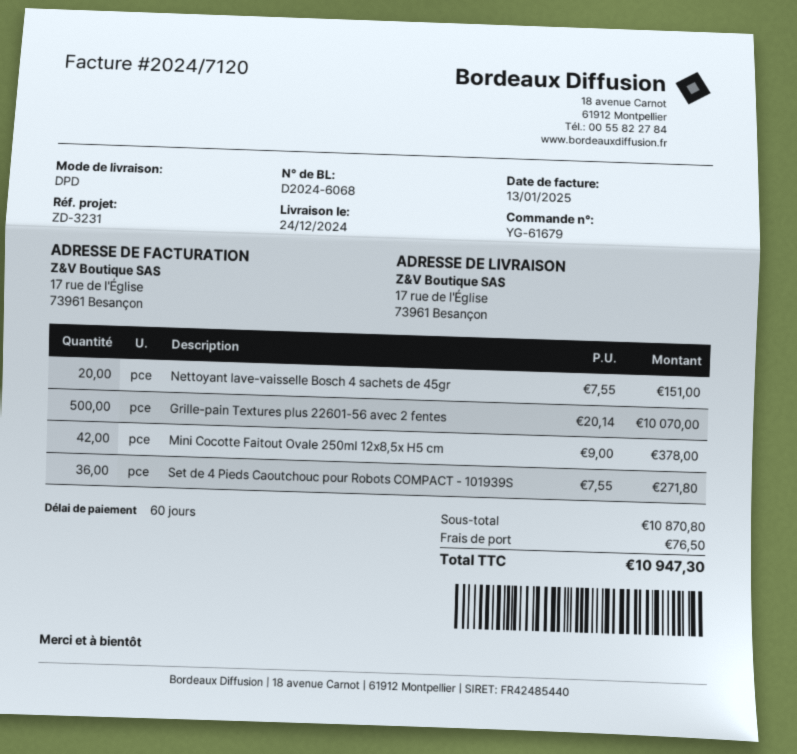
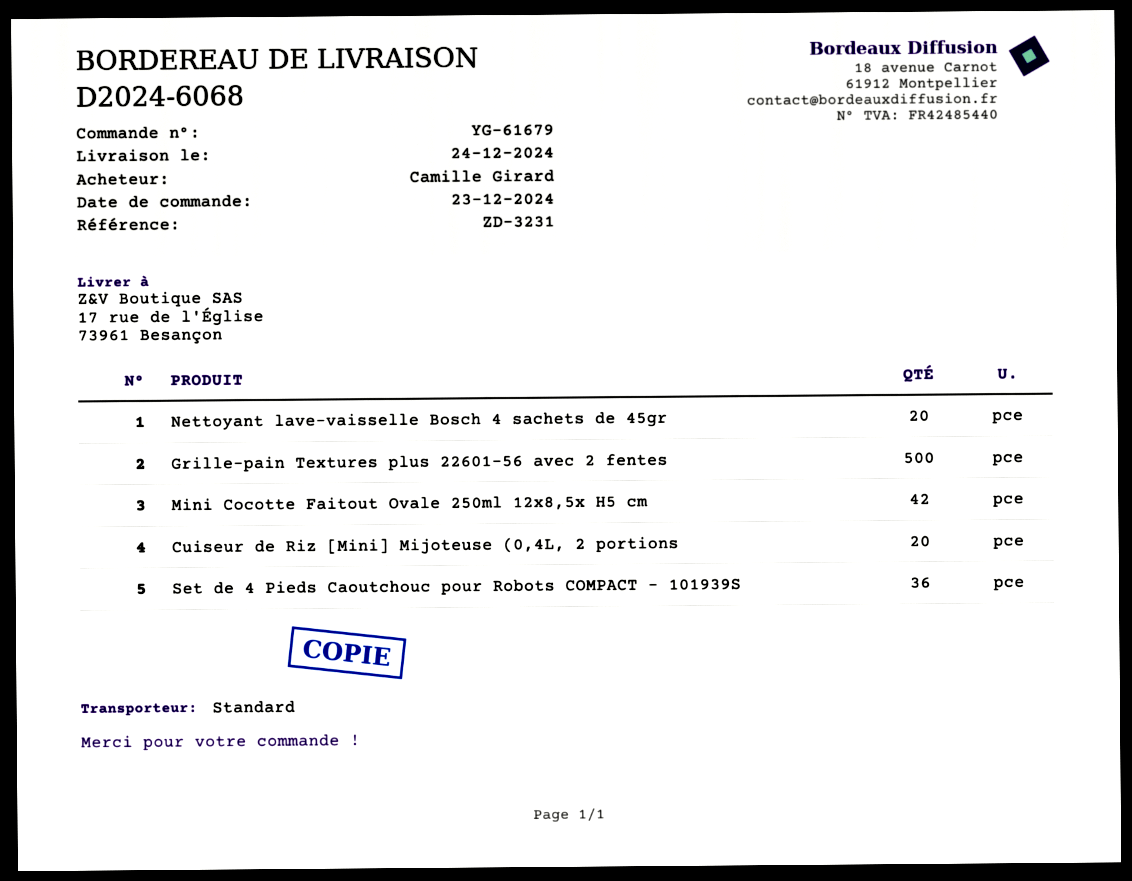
shipping method: DPD -> standard
Cuiseur de Riz [Mini] Mijoteuse (0,4L, 2 portions: none -> 20

